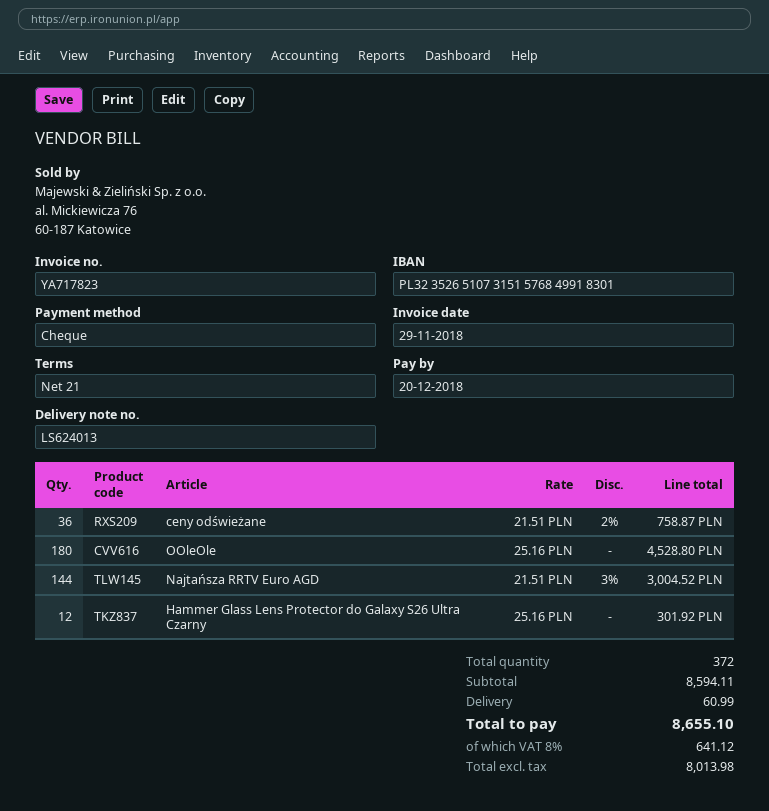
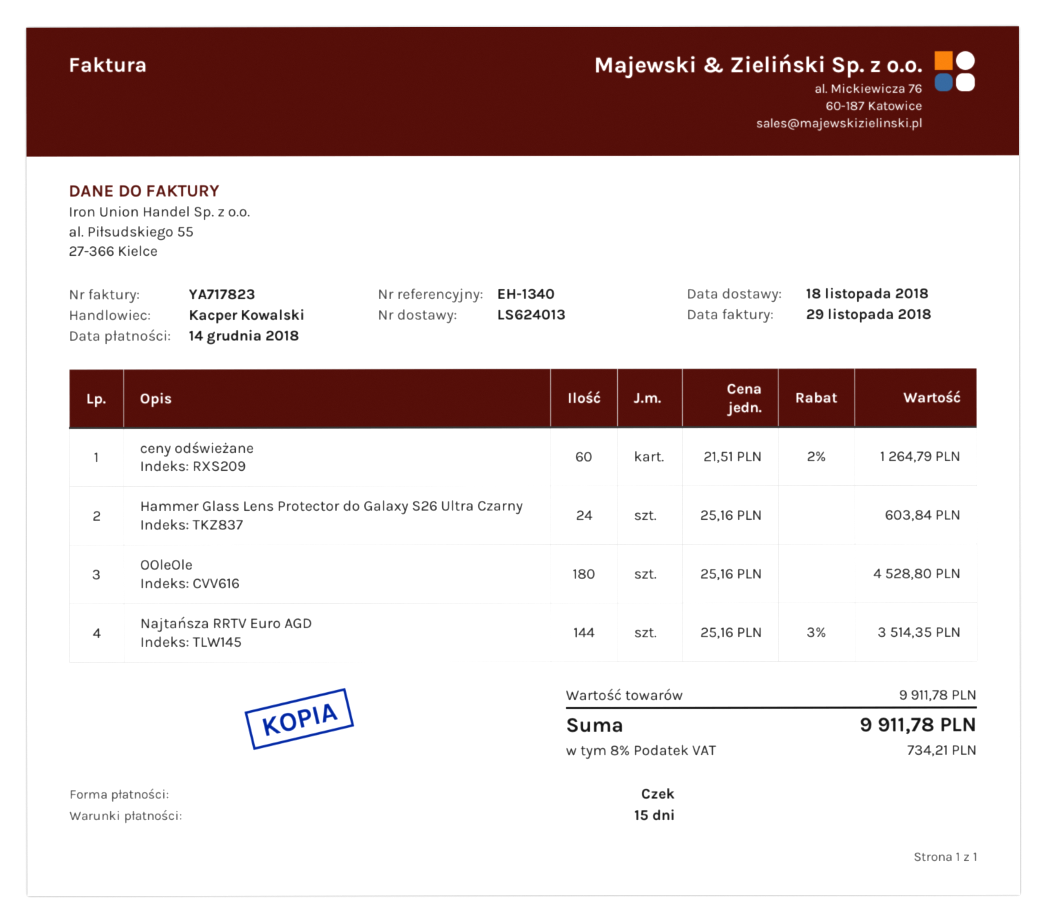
payment terms: 21 days -> 15 days
due date: 2018-12-20 -> 2018-12-14
ceny odświeżane: 36 x 21.51 - 2% = 758.87 -> 60 x 21.51 - 2% = 1264.79
Najtańsza RRTV Euro AGD: 144 x 21.51 - 3% = 3004.52 -> 144 x 25.16 - 3% = 3514.35
Hammer Glass Lens Protector do Galaxy S26 Ultra Czarny: 12 x 25.16 = 301.92 -> 24 x 25.16 = 603.84
subtotal: 8594.11 -> 9911.78
shipping: 60.99 -> none
tax: 8% = 641.12 -> 8% = 734.21
total: 8655.10 -> 9911.78

